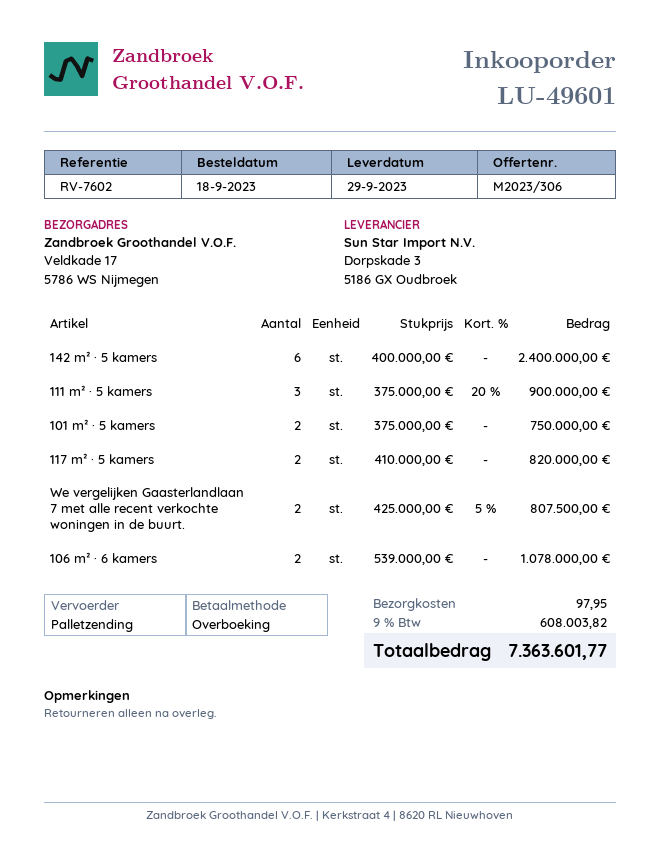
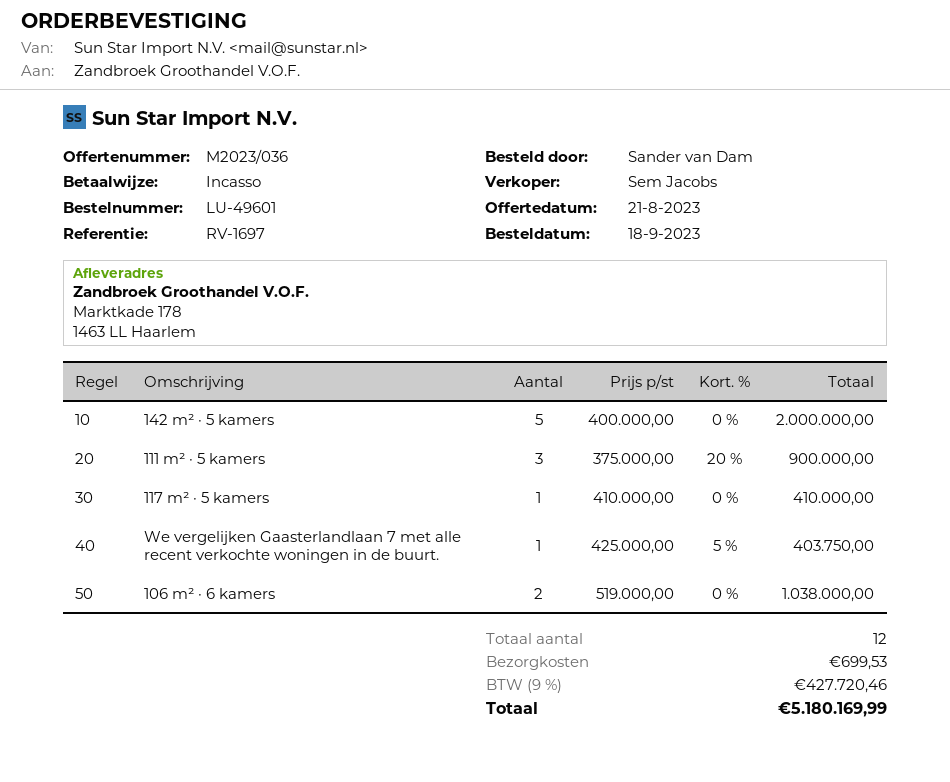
quote number: M2023/306 -> M2023/036
reference: RV-7602 -> RV-1697
payment method: bank transfer -> direct debit
ship to: Veldkade 17, 5786 WS Nijmegen -> Marktkade 178, 1463 LL Haarlem
142 m² · 5 kamers: 6 x 400000.00 = 2400000.00 -> 5 x 400000.00 = 2000000.00
101 m² · 5 kamers: 2 x 375000.00 = 750000.00 -> none
117 m² · 5 kamers: 2 x 410000.00 = 820000.00 -> 1 x 410000.00 = 410000.00
We vergelijken Gaasterlandlaan 7 met alle recent verkochte woningen in de buurt.: 2 x 425000.00 - 5% = 807500.00 -> 1 x 425000.00 - 5% = 403750.00
106 m² · 6 kamers: 2 x 539000.00 = 1078000.00 -> 2 x 519000.00 = 1038000.00
shipping: 97.95 -> 699.53
tax: 9% = 608003.82 -> 9% = 427720.46
total: 7363601.77 -> 5180169.99

